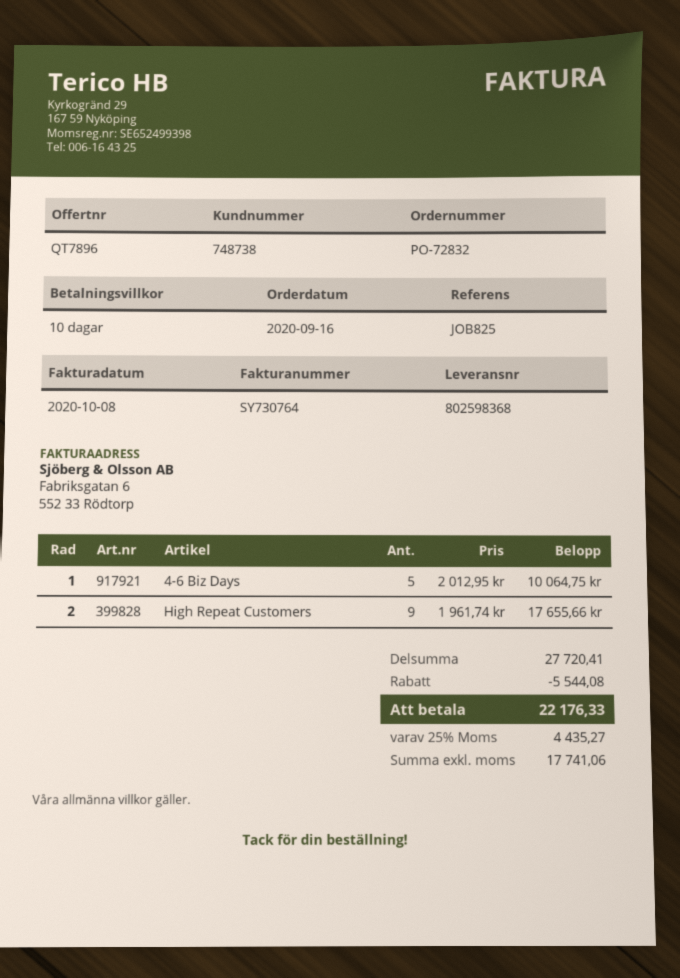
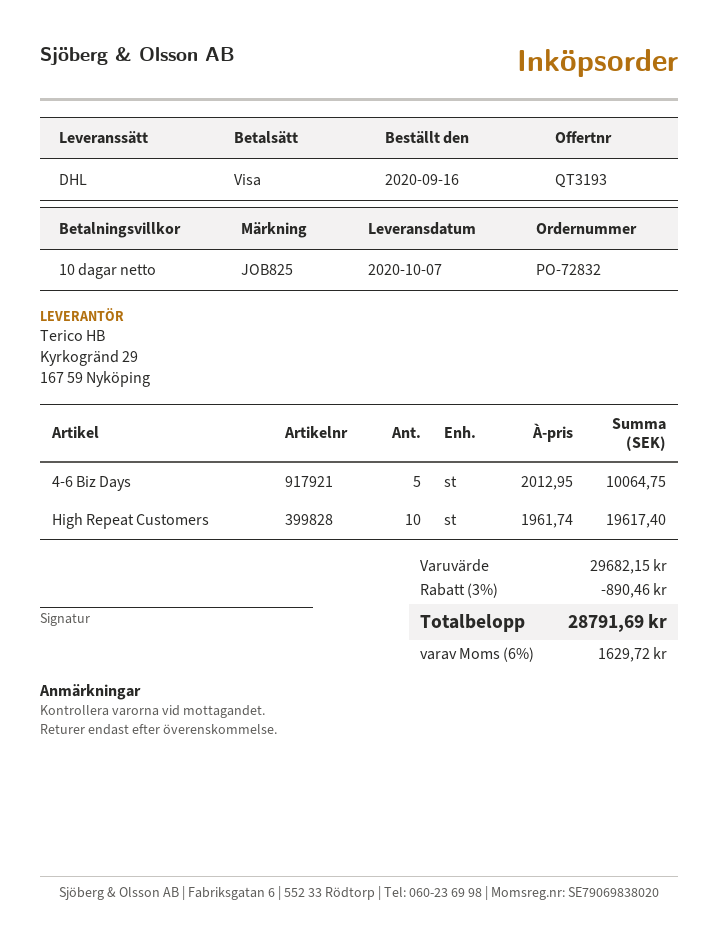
quote number: QT7896 -> QT3193
High Repeat Customers: 9 x 1961.74 = 17655.66 -> 10 x 1961.74 = 19617.40
subtotal: 27720.41 -> 29682.15
discount: 5544.08 -> 890.46
tax: 25% = 4435.27 -> 6% = 1629.72
total: 22176.33 -> 28791.69

